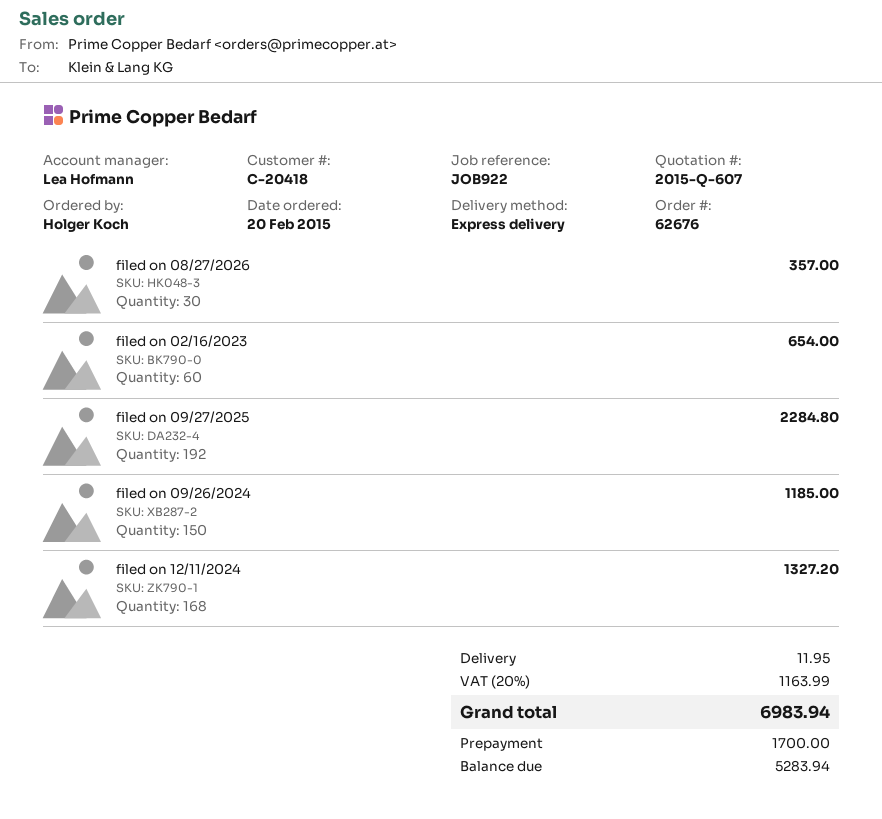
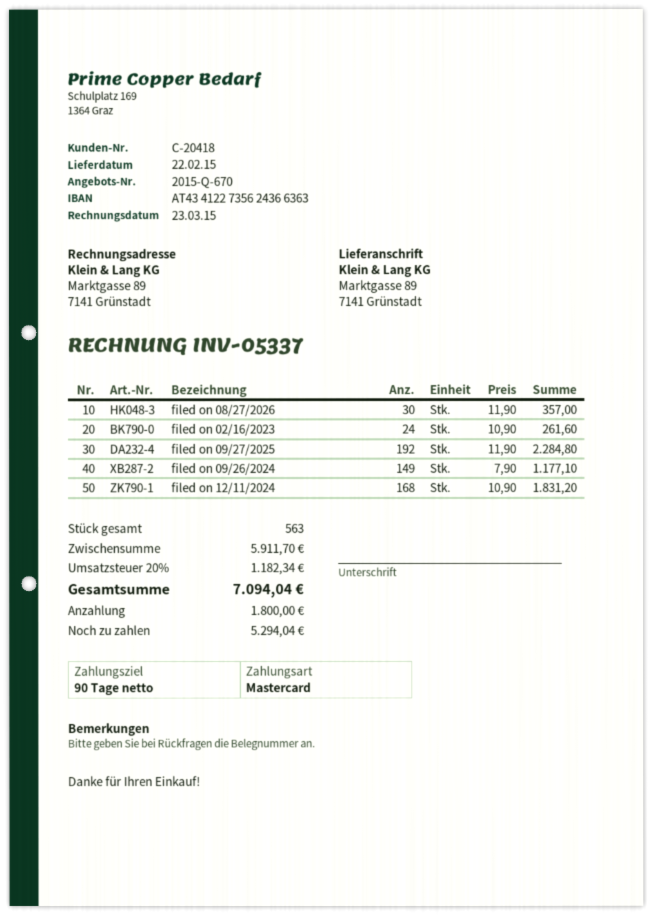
quote number: 2015-Q-607 -> 2015-Q-670
filed on 02/16/2023: 60 for 654.00 -> 24 for 261.60
filed on 09/26/2024: 150 for 1185.00 -> 149 for 1177.10
filed on 12/11/2024: 168 for 1327.20 -> 168 for 1831.20
shipping: 11.95 -> none
tax: 20% = 1163.99 -> 20% = 1182.34
total: 6983.94 -> 7094.04
deposit: 1700.00 -> 1800.00
balance: 5283.94 -> 5294.04

